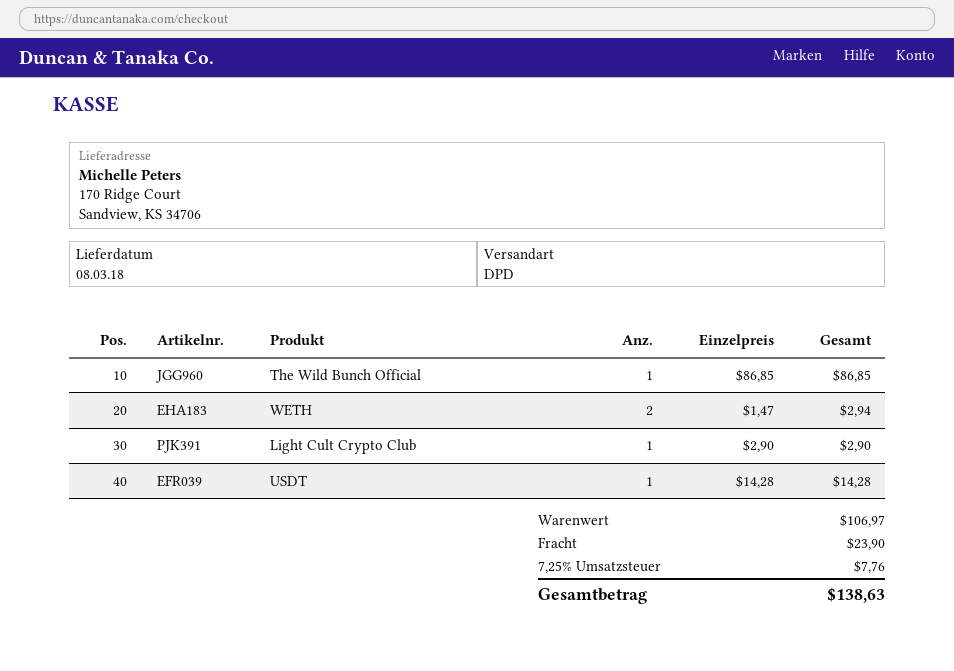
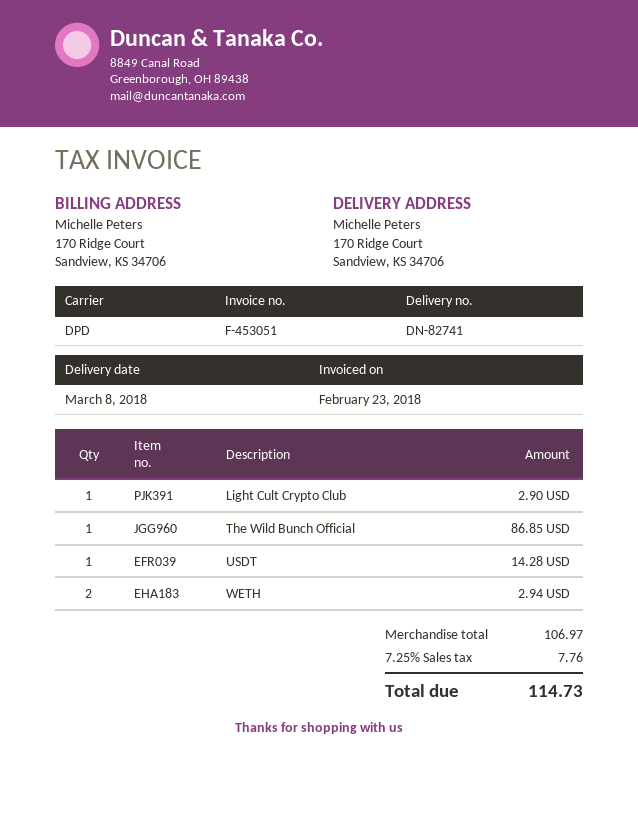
shipping: 23.90 -> none
total: 138.63 -> 114.73

